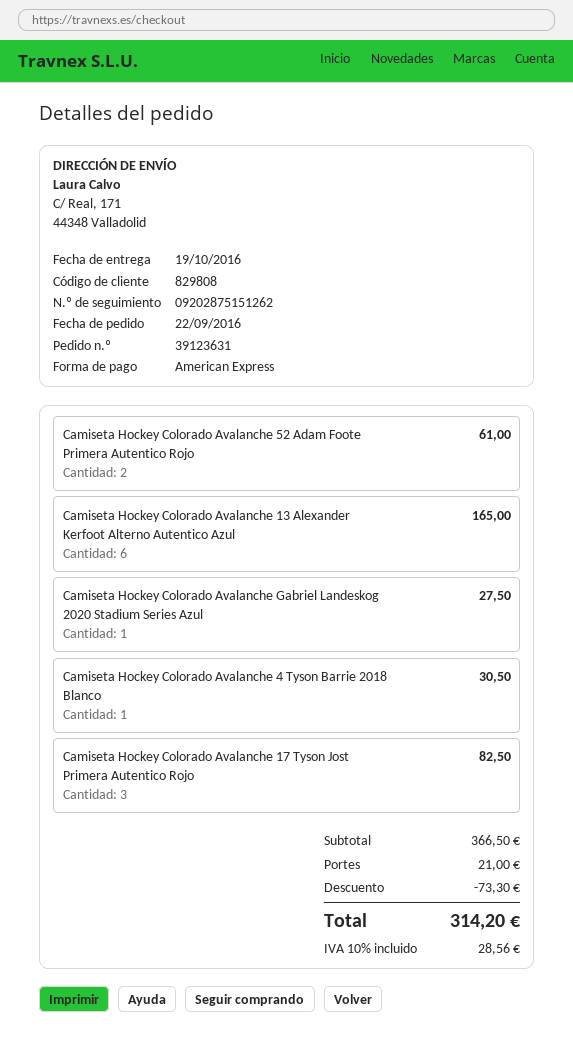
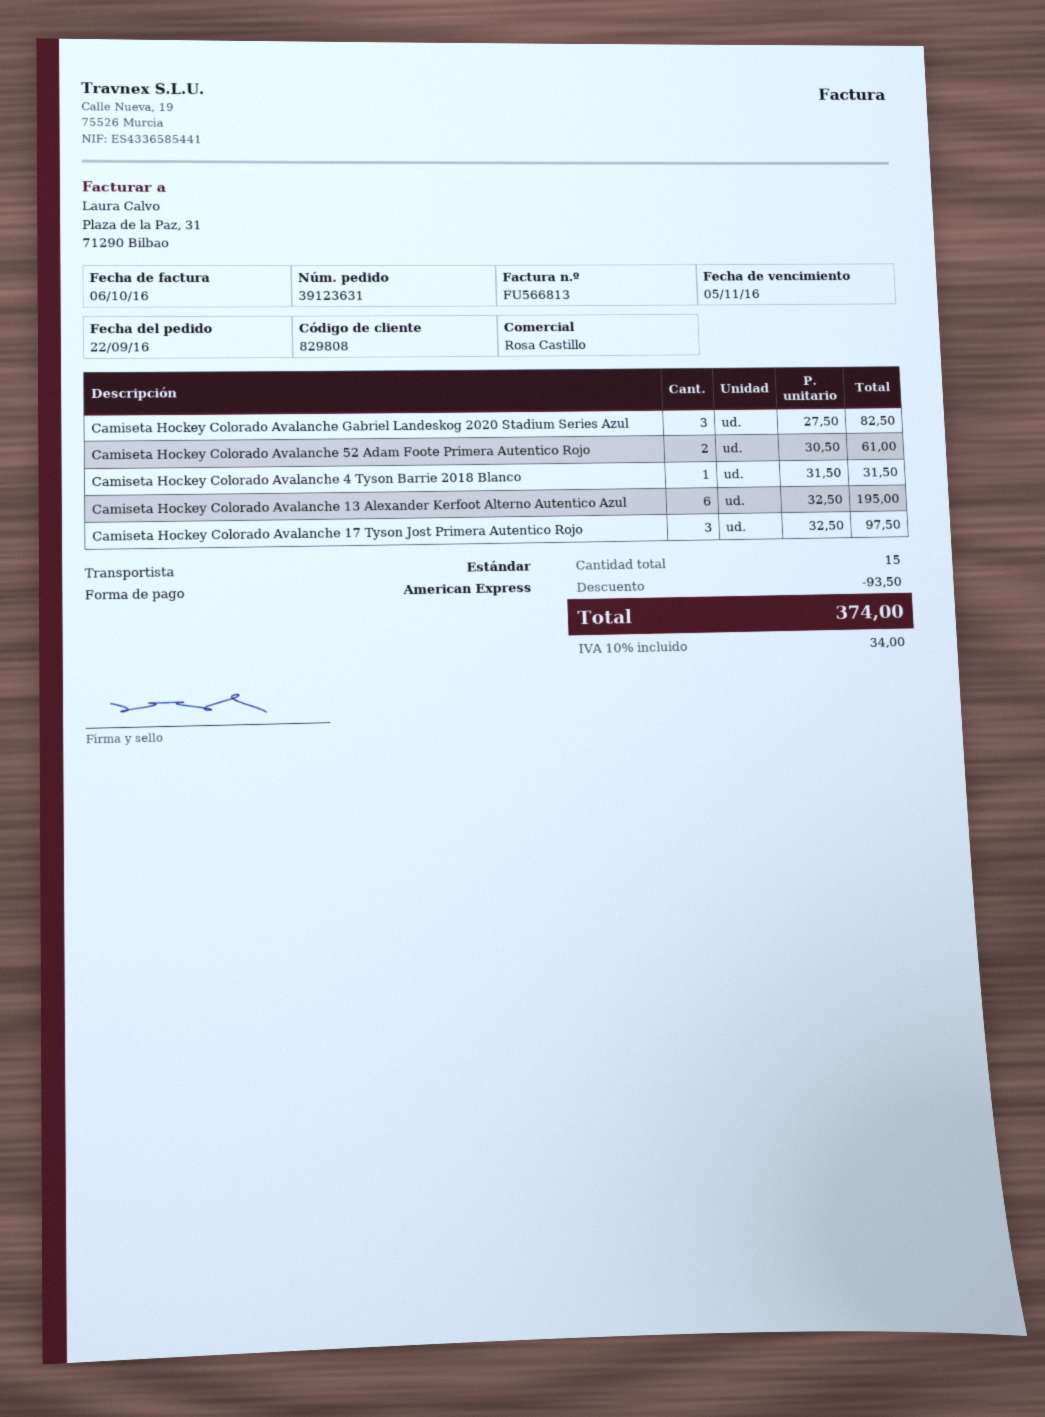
Camiseta Hockey Colorado Avalanche 13 Alexander Kerfoot Alterno Autentico Azul: 6 for 165.00 -> 6 for 195.00
Camiseta Hockey Colorado Avalanche Gabriel Landeskog 2020 Stadium Series Azul: 1 for 27.50 -> 3 for 82.50
Camiseta Hockey Colorado Avalanche 4 Tyson Barrie 2018 Blanco: 1 for 30.50 -> 1 for 31.50
Camiseta Hockey Colorado Avalanche 17 Tyson Jost Primera Autentico Rojo: 3 for 82.50 -> 3 for 97.50
discount: 73.30 -> 93.50
shipping: 21.00 -> none
tax: 10% = 28.56 -> 10% = 34.00
total: 314.20 -> 374.00

